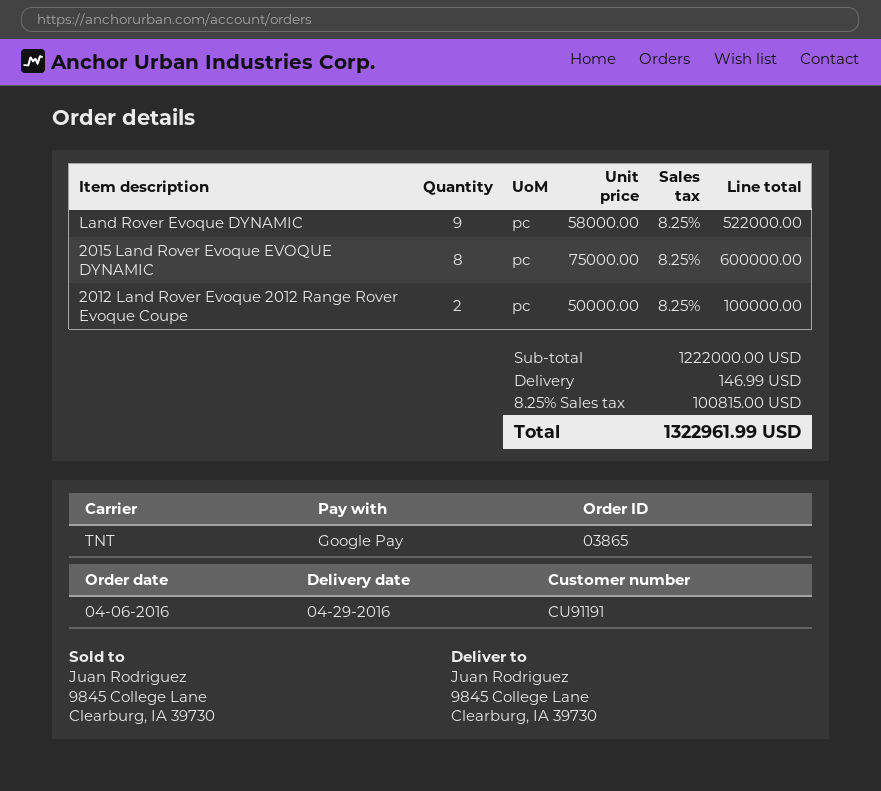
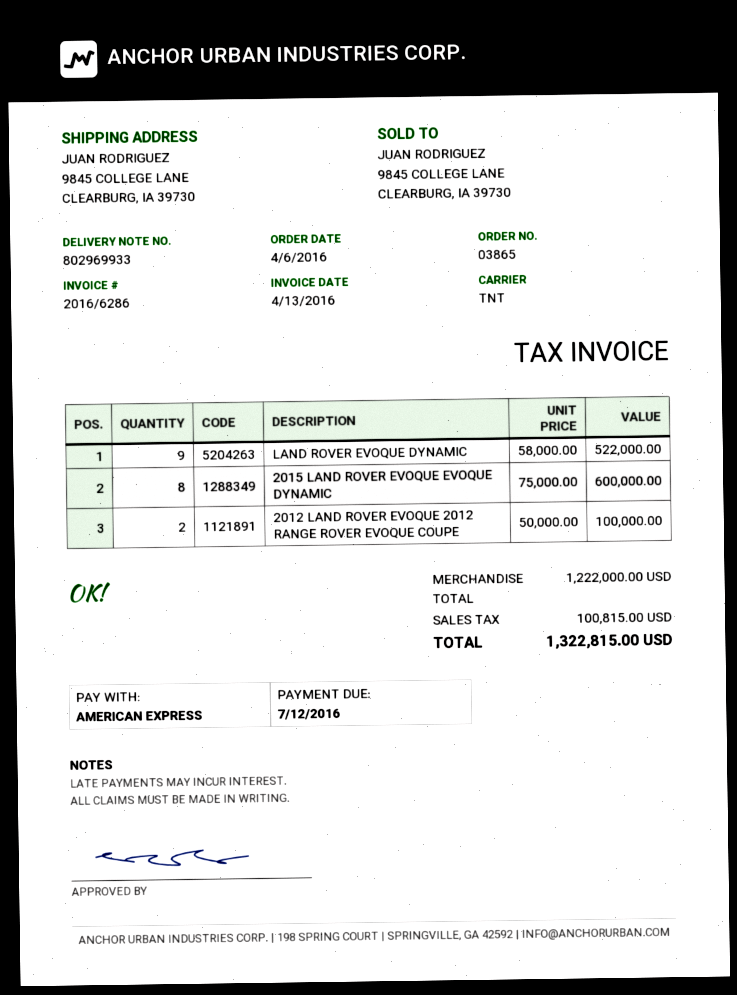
payment method: Google Pay -> American Express
shipping: 146.99 -> none
total: 1322961.99 -> 1322815.00

